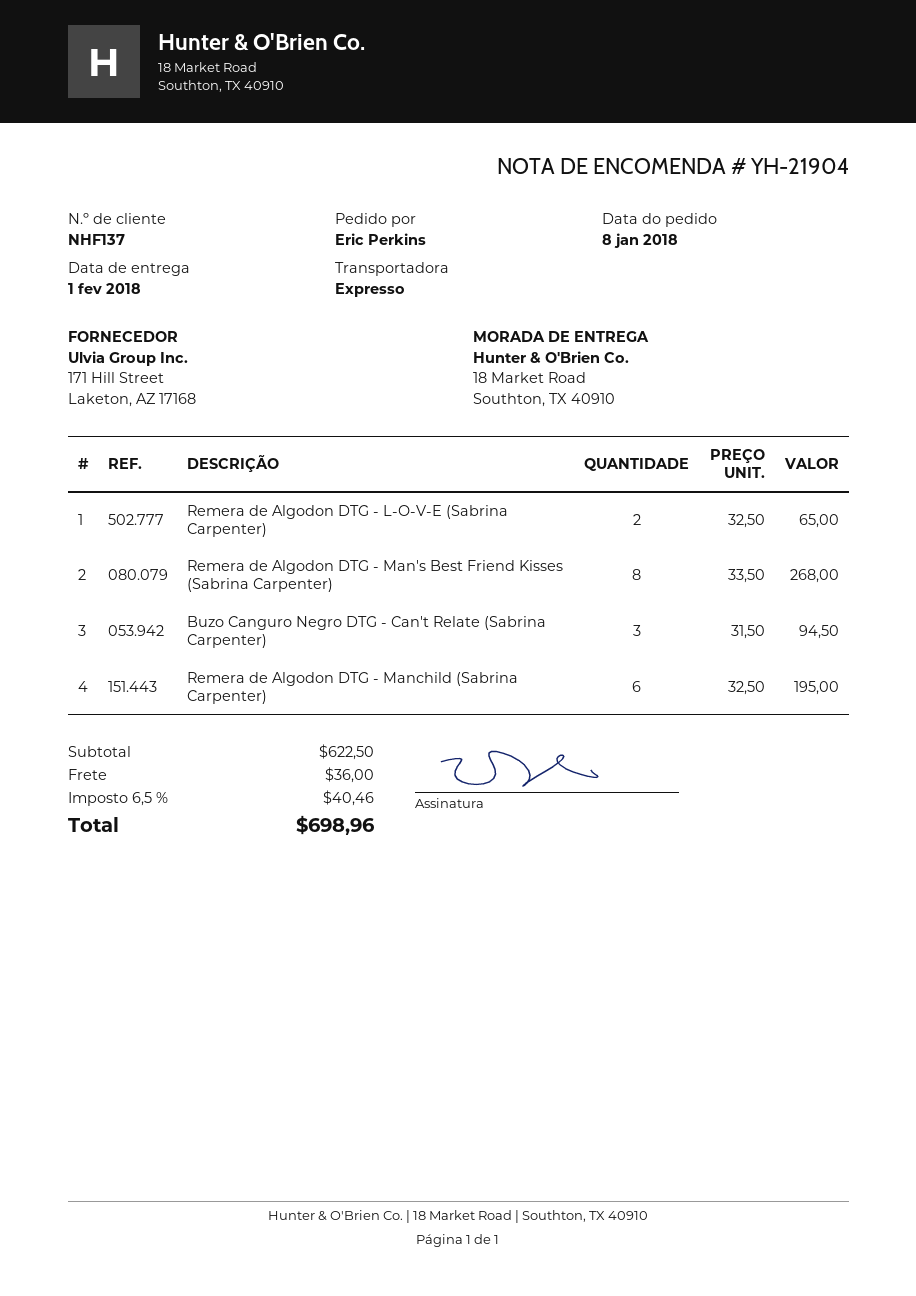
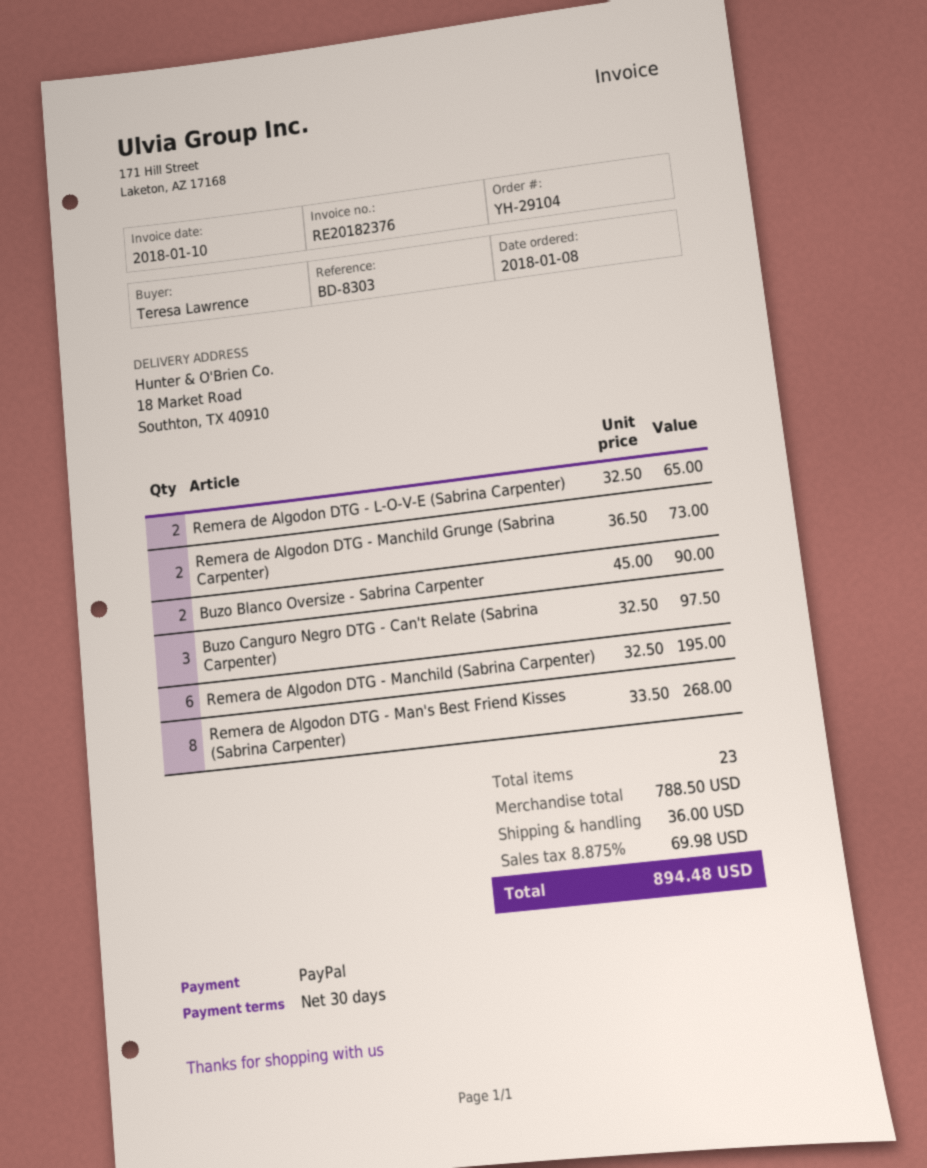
order number: YH-21904 -> YH-29104
ordered by: Eric Perkins -> Teresa Lawrence
Buzo Canguro Negro DTG - Can't Relate (Sabrina Carpenter): 3 x 31.50 = 94.50 -> 3 x 32.50 = 97.50
Remera de Algodon DTG - Manchild Grunge (Sabrina Carpenter): none -> 2 x 36.50 = 73.00
Buzo Blanco Oversize - Sabrina Carpenter: none -> 2 x 45.00 = 90.00
subtotal: 622.50 -> 788.50
tax: 6.5% = 40.46 -> 8.875% = 69.98
total: 698.96 -> 894.48

